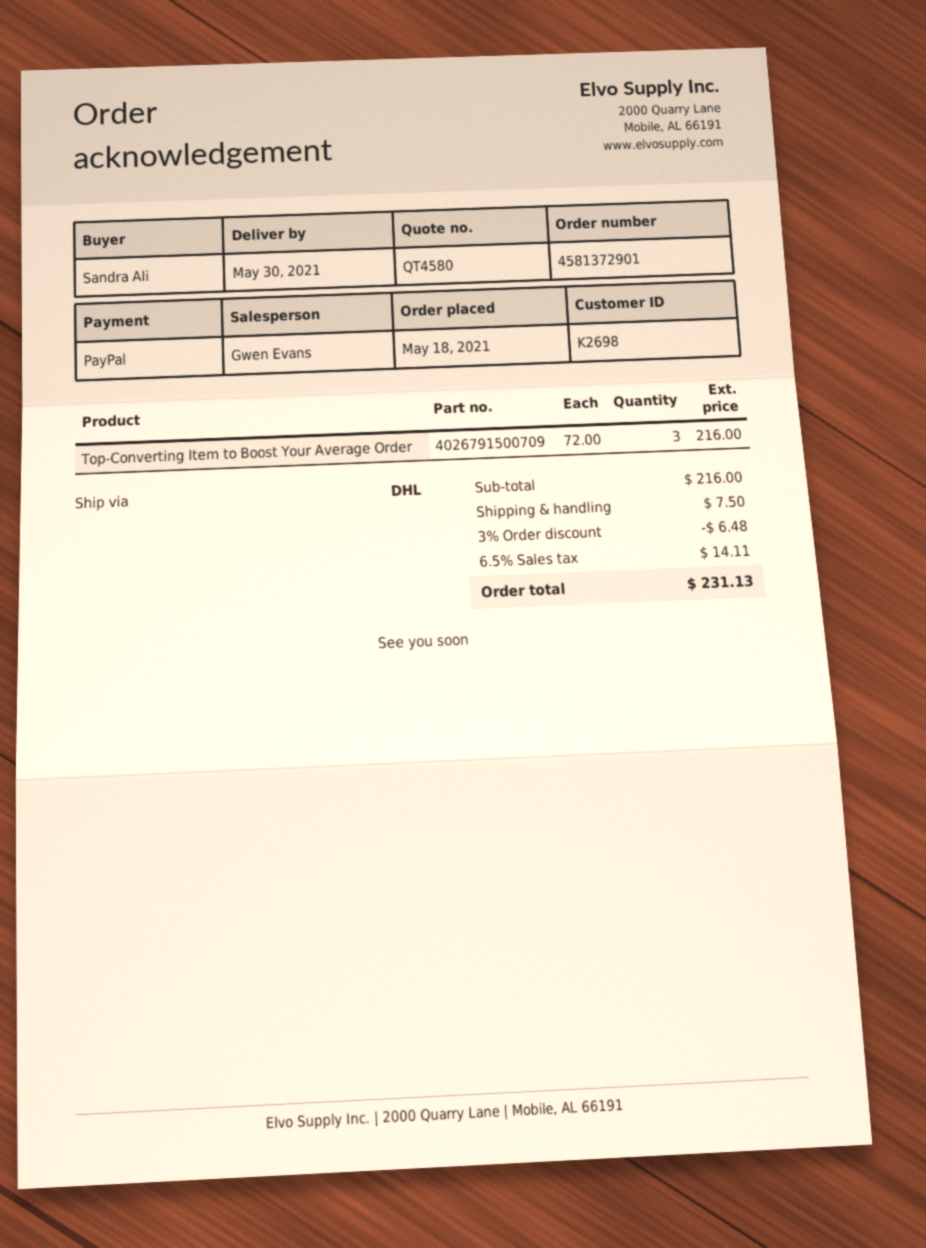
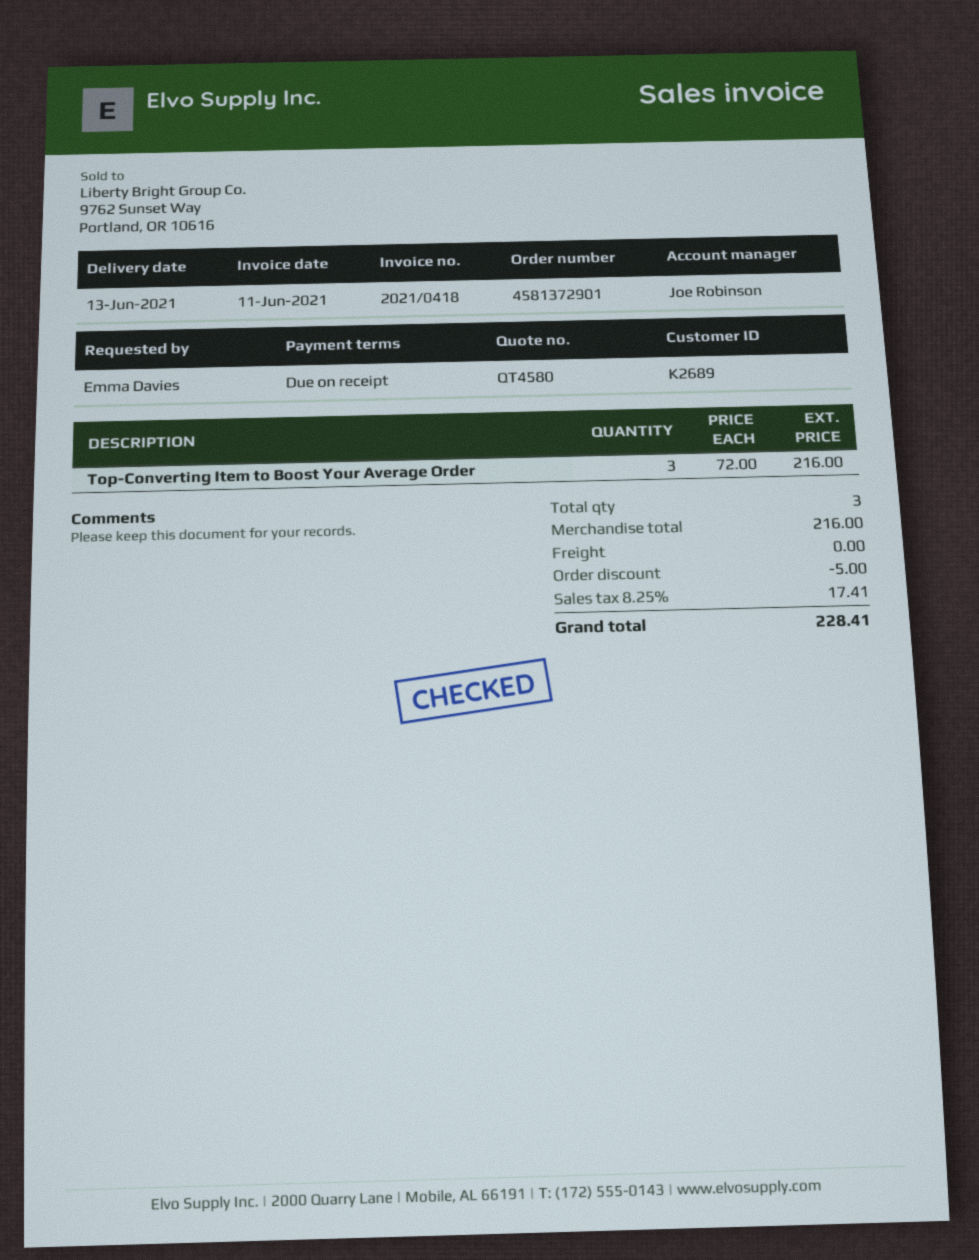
delivery date: 2021-05-30 -> 2021-06-13
customer number: K2698 -> K2689
ordered by: Sandra Ali -> Emma Davies
sales rep: Gwen Evans -> Joe Robinson
discount: 6.48 -> 5.00
shipping: 7.50 -> 0.00
tax: 6.5% = 14.11 -> 8.25% = 17.41
total: 231.13 -> 228.41

